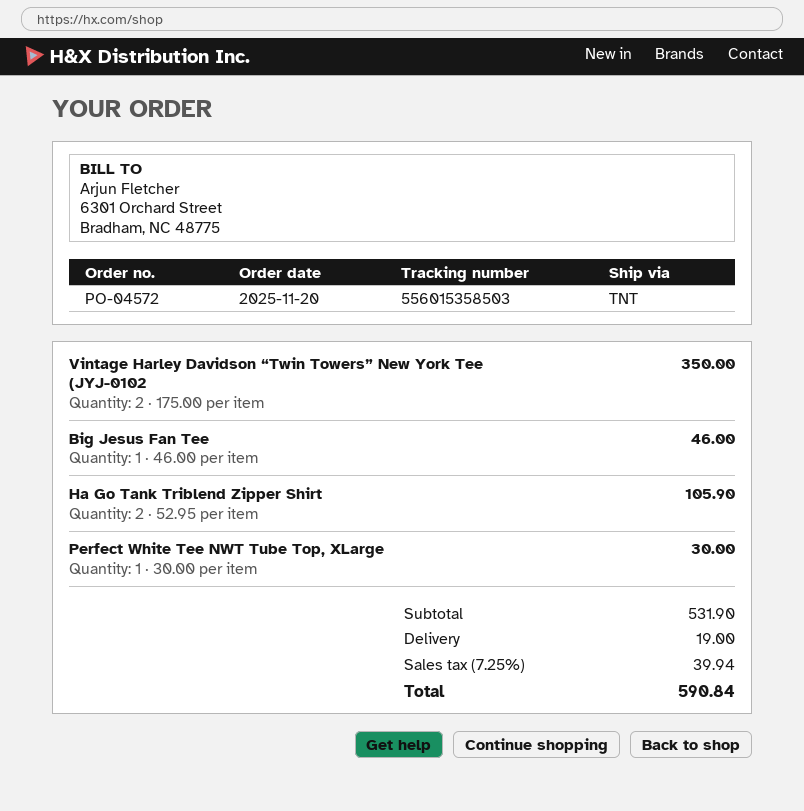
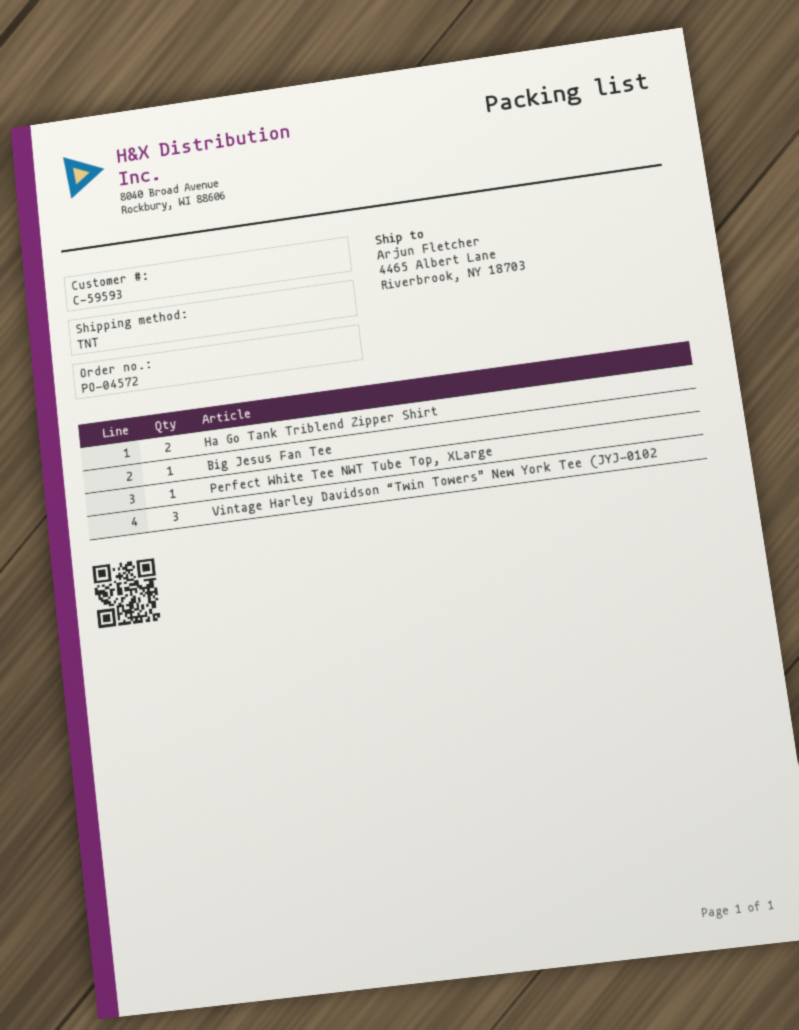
Vintage Harley Davidson “Twin Towers” New York Tee (JYJ-0102: 2 -> 3

